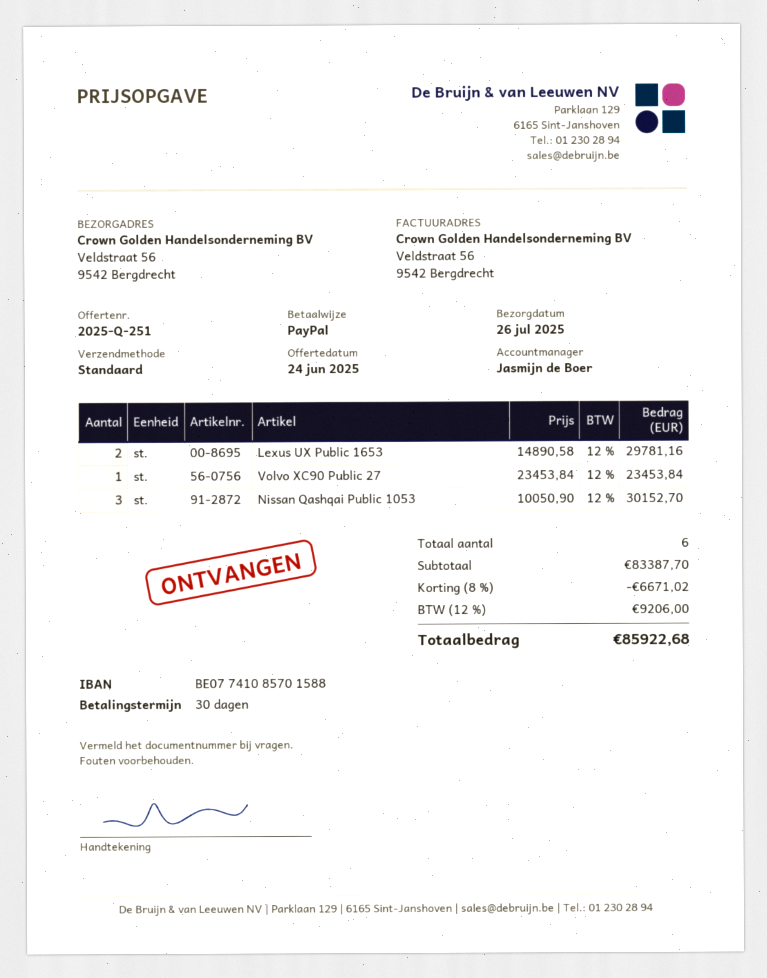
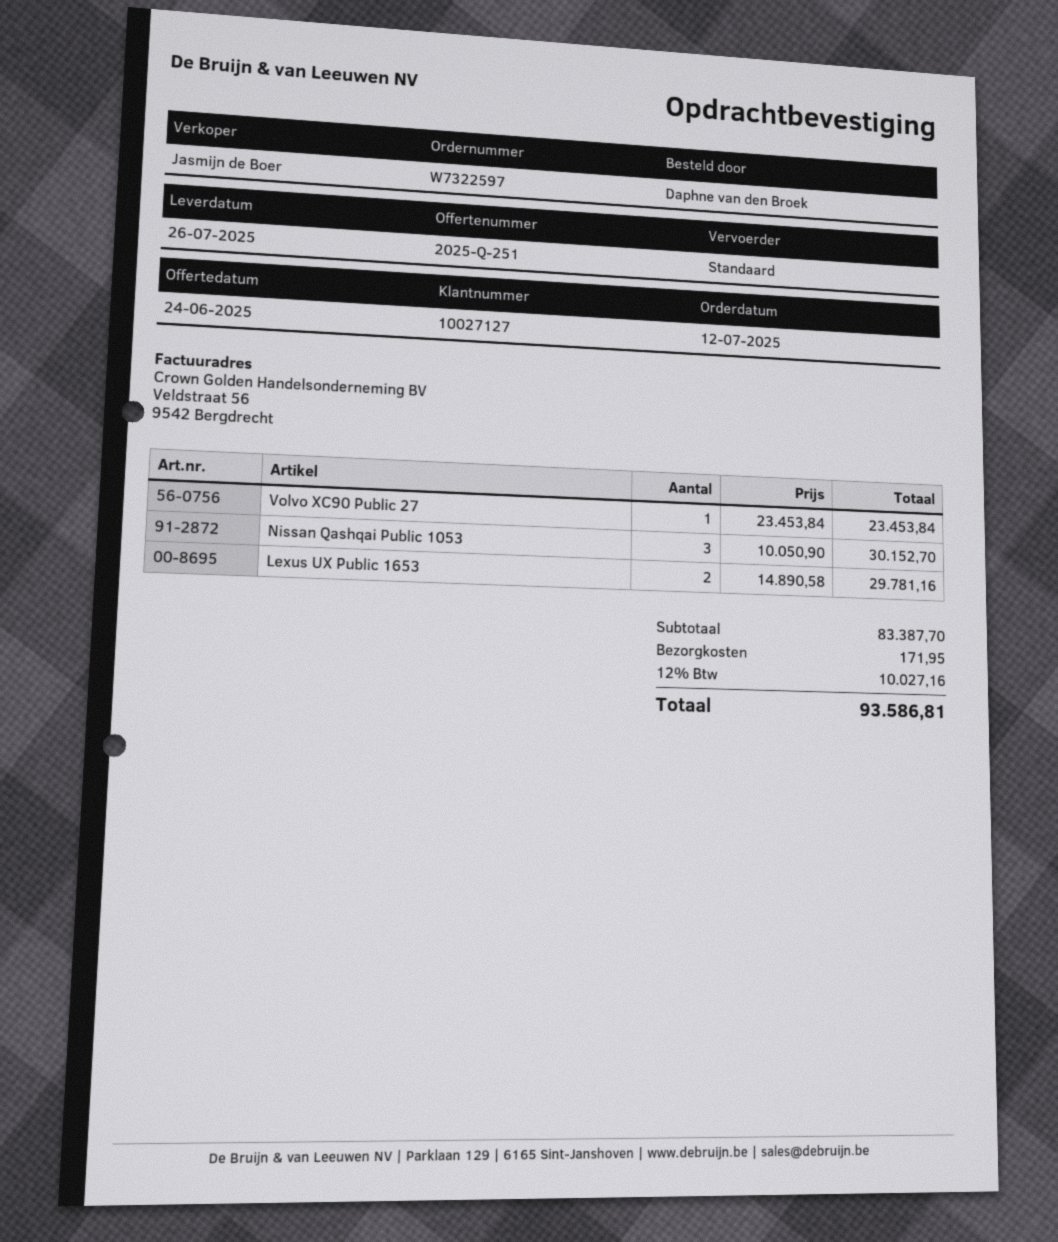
discount: 8% = 6671.02 -> none
shipping: none -> 171.95
tax: 12% = 9206.00 -> 12% = 10027.16
total: 85922.68 -> 93586.81

